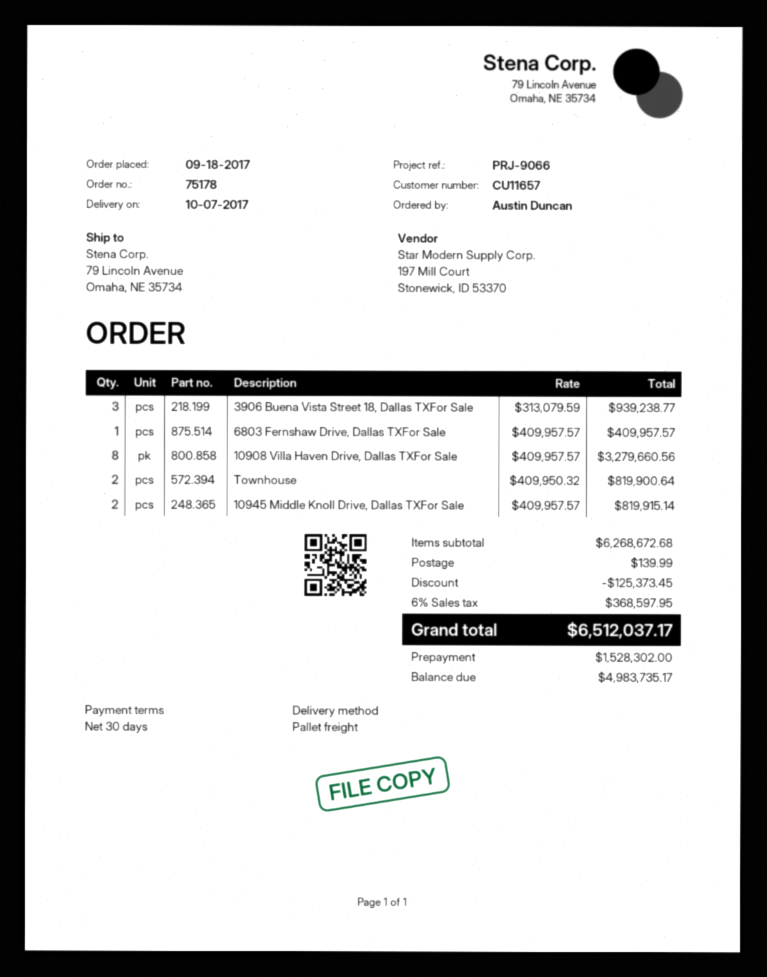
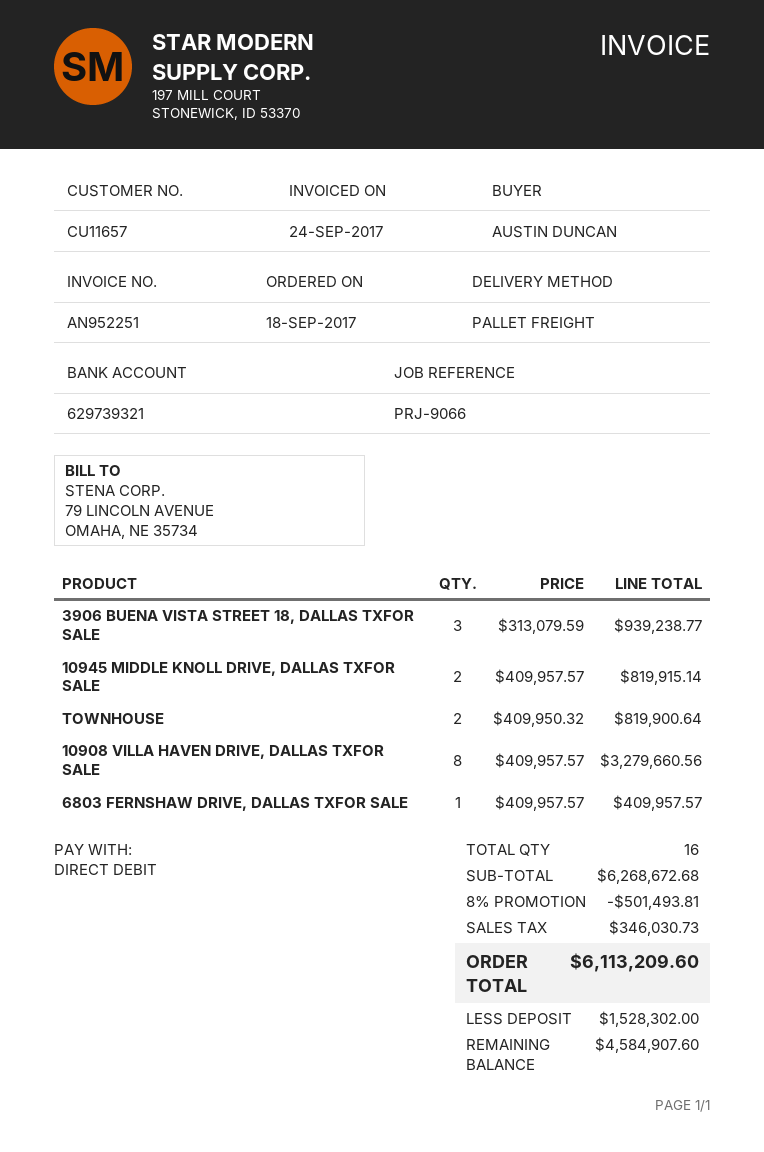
discount: 125373.45 -> 501493.81
shipping: 139.99 -> none
tax: 368597.95 -> 346030.73
total: 6512037.17 -> 6113209.60
balance: 4983735.17 -> 4584907.60

